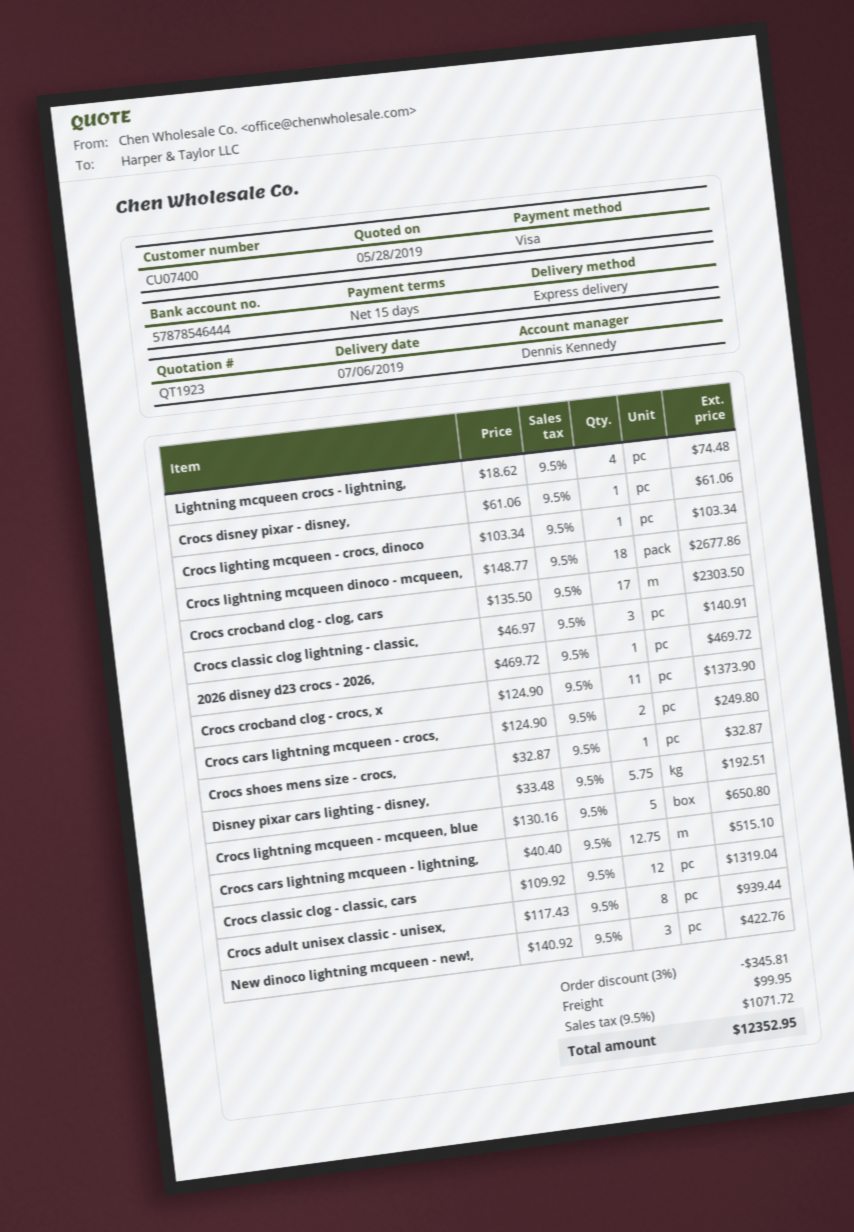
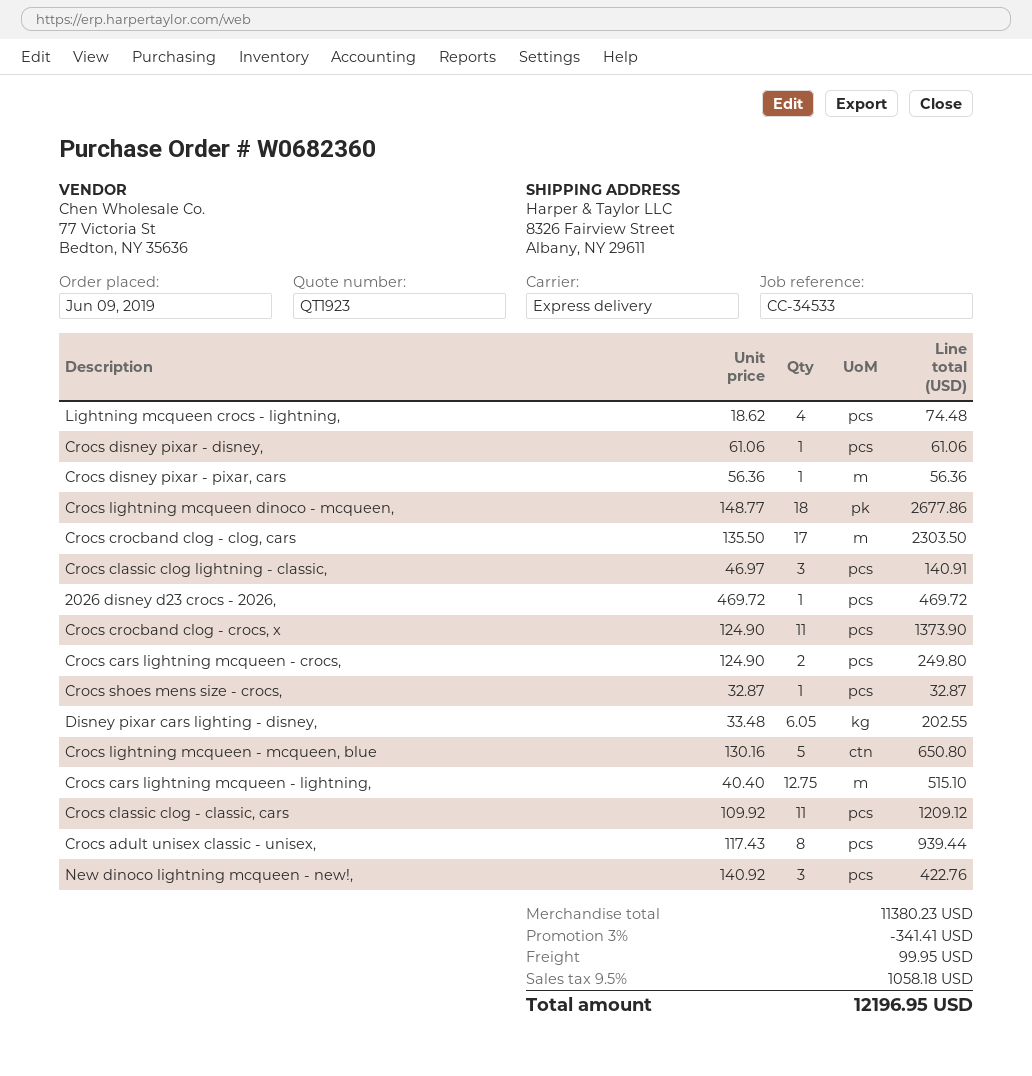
Crocs lighting mcqueen - crocs, dinoco: 1 x 103.34 = 103.34 -> none
Disney pixar cars lighting - disney,: 5.75 x 33.48 = 192.51 -> 6.05 x 33.48 = 202.55
Crocs classic clog - classic, cars: 12 x 109.92 = 1319.04 -> 11 x 109.92 = 1209.12
Crocs disney pixar - pixar, cars: none -> 1 x 56.36 = 56.36
discount: 3% = 345.81 -> 3% = 341.41
tax: 9.5% = 1071.72 -> 9.5% = 1058.18
total: 12352.95 -> 12196.95

